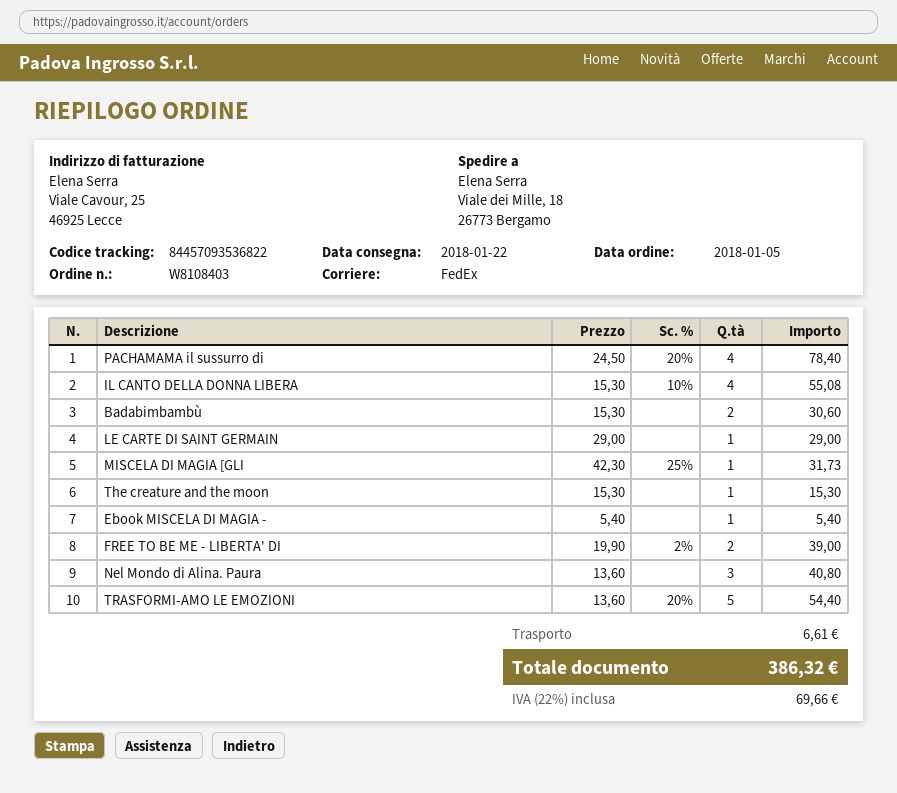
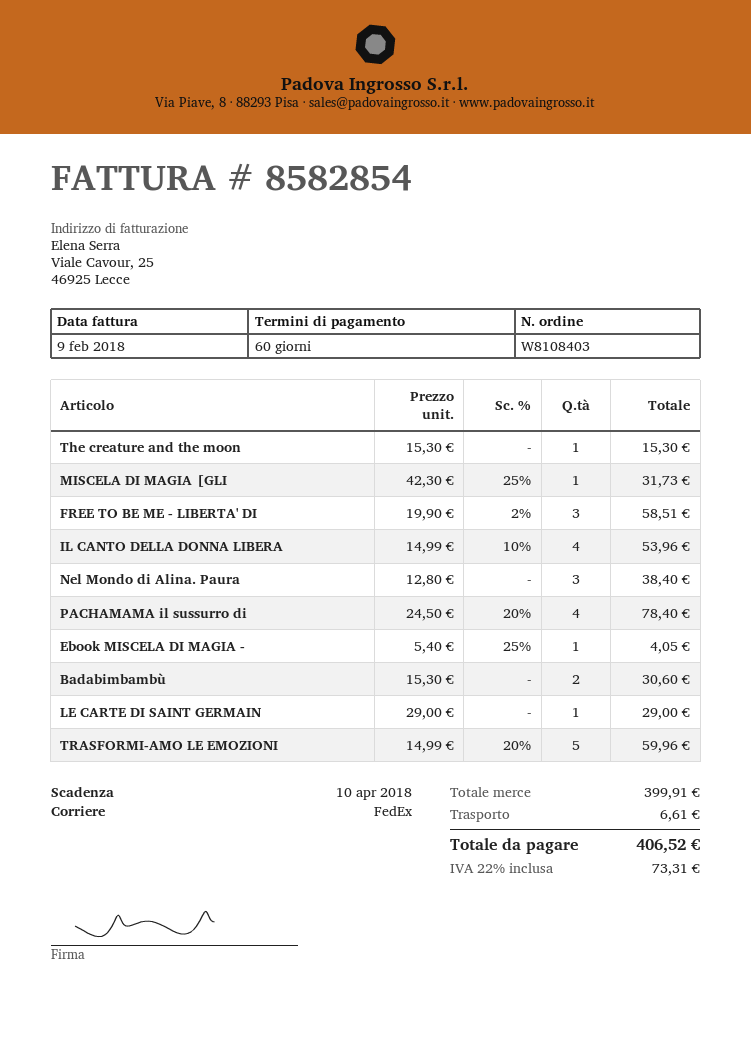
IL CANTO DELLA DONNA LIBERA: 4 x 15.30 - 10% = 55.08 -> 4 x 14.99 - 10% = 53.96
Ebook MISCELA DI MAGIA -: 1 x 5.40 = 5.40 -> 1 x 5.40 - 25% = 4.05
FREE TO BE ME - LIBERTA' DI: 2 x 19.90 - 2% = 39.00 -> 3 x 19.90 - 2% = 58.51
Nel Mondo di Alina. Paura: 3 x 13.60 = 40.80 -> 3 x 12.80 = 38.40
TRASFORMI-AMO LE EMOZIONI: 5 x 13.60 - 20% = 54.40 -> 5 x 14.99 - 20% = 59.96
tax: 22% = 69.66 -> 22% = 73.31
total: 386.32 -> 406.52

